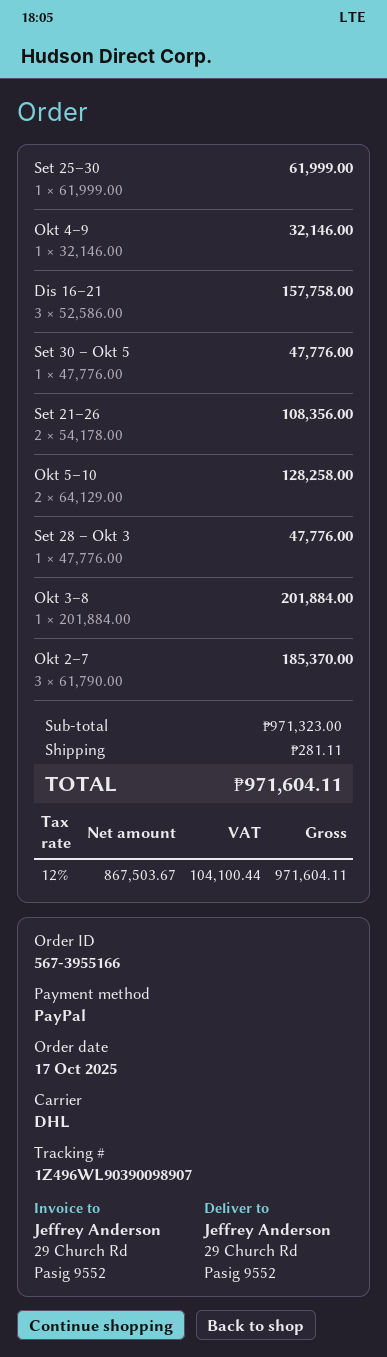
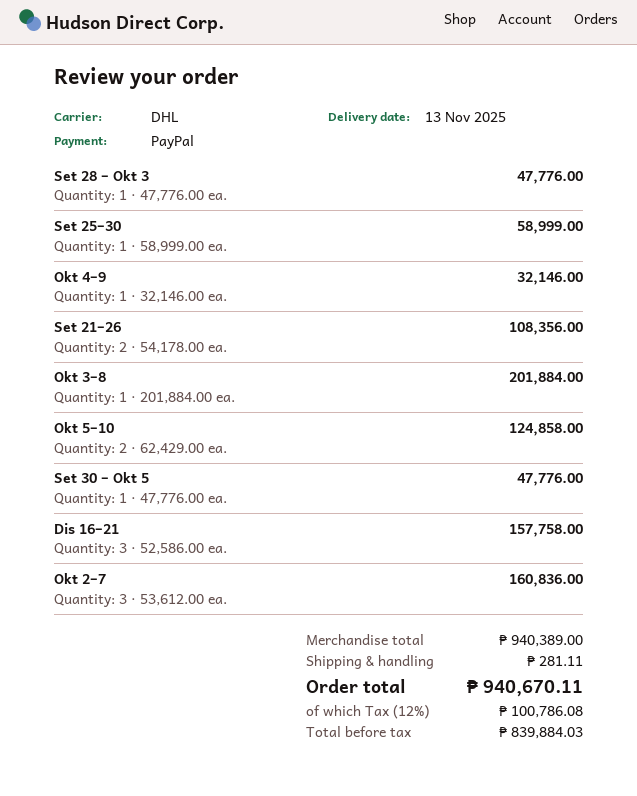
Set 25–30: 1 x 61999.00 = 61999.00 -> 1 x 58999.00 = 58999.00
Okt 5–10: 2 x 64129.00 = 128258.00 -> 2 x 62429.00 = 124858.00
Okt 2–7: 3 x 61790.00 = 185370.00 -> 3 x 53612.00 = 160836.00
subtotal: 971323.00 -> 940389.00
net: 867503.67 -> 839884.03
tax: 12% = 104100.44 -> 12% = 100786.08
total: 971604.11 -> 940670.11

